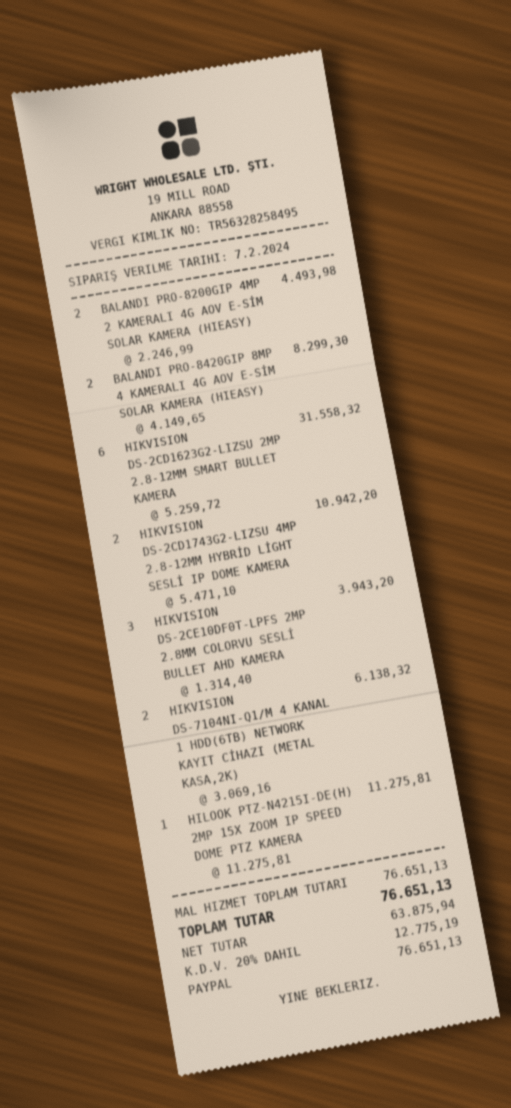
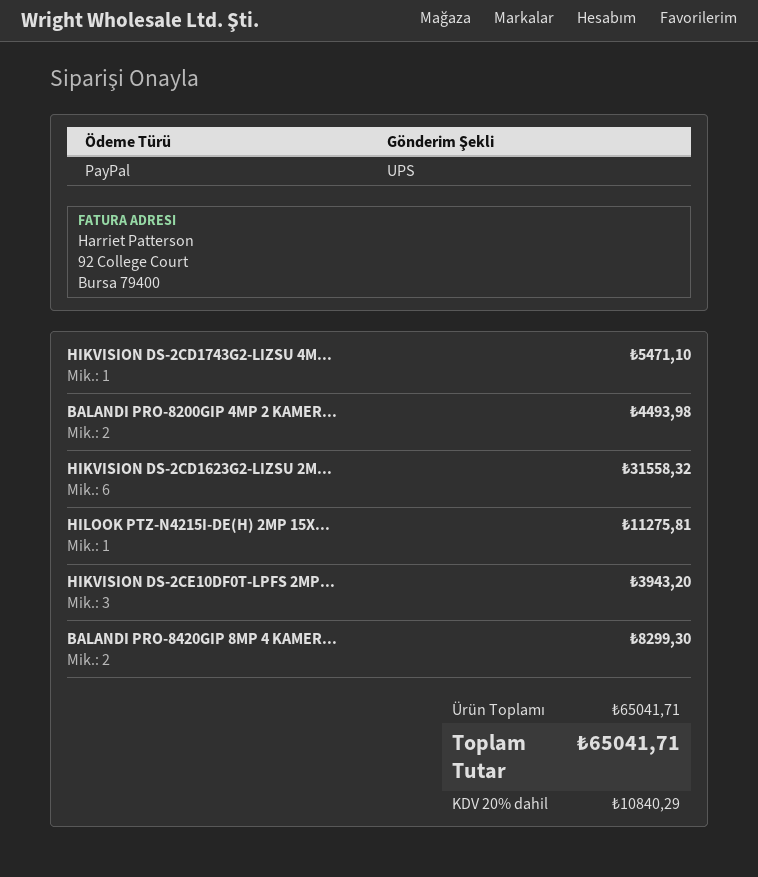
HIKVISION DS-2CD1743G2-LIZSU 4MP 2.8-12MM HYBRİD LİGHT SESLİ IP DOME KAMERA: 2 for 10942.20 -> 1 for 5471.10
HIKVISION DS-7104NI-Q1/M 4 KANAL 1 HDD(6TB) NETWORK KAYIT CİHAZI (METAL KASA,2K): 2 for 6138.32 -> none
subtotal: 76651.13 -> 65041.71
tax: 20% = 12775.19 -> 20% = 10840.29
total: 76651.13 -> 65041.71

